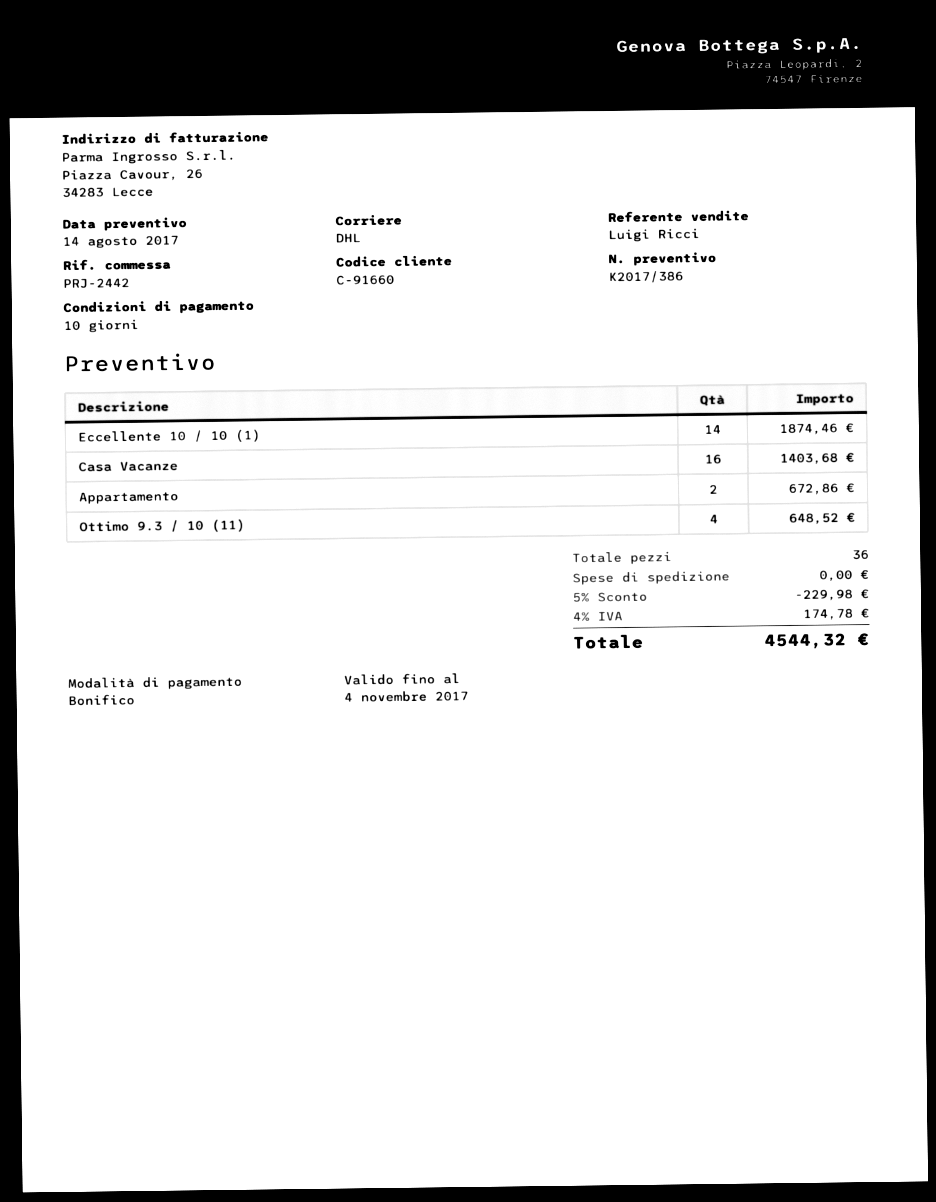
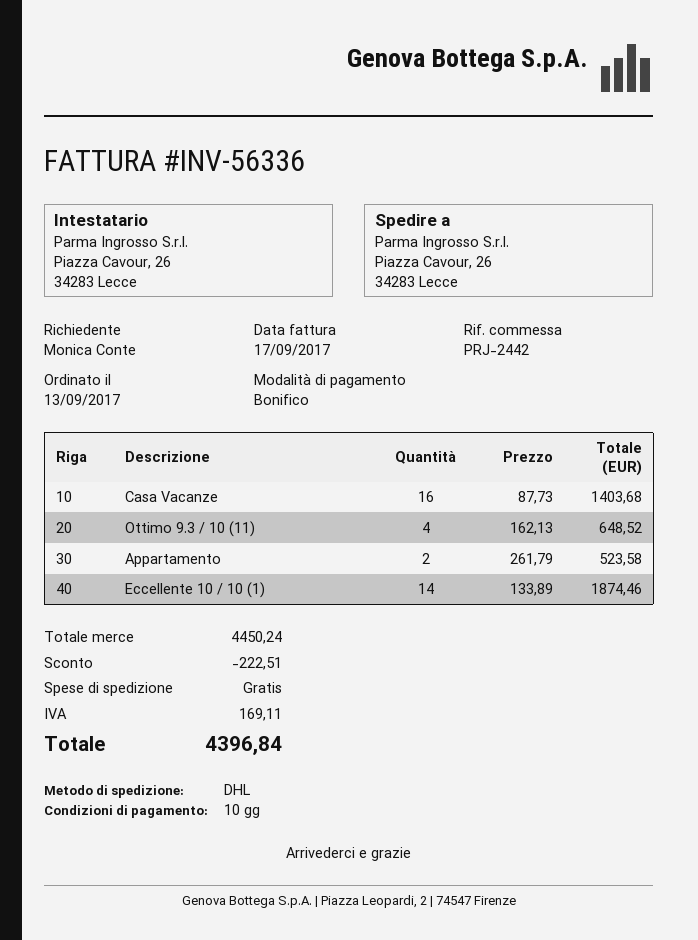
Appartamento: 2 for 672.86 -> 2 for 523.58
discount: 229.98 -> 222.51
tax: 174.78 -> 169.11
total: 4544.32 -> 4396.84

